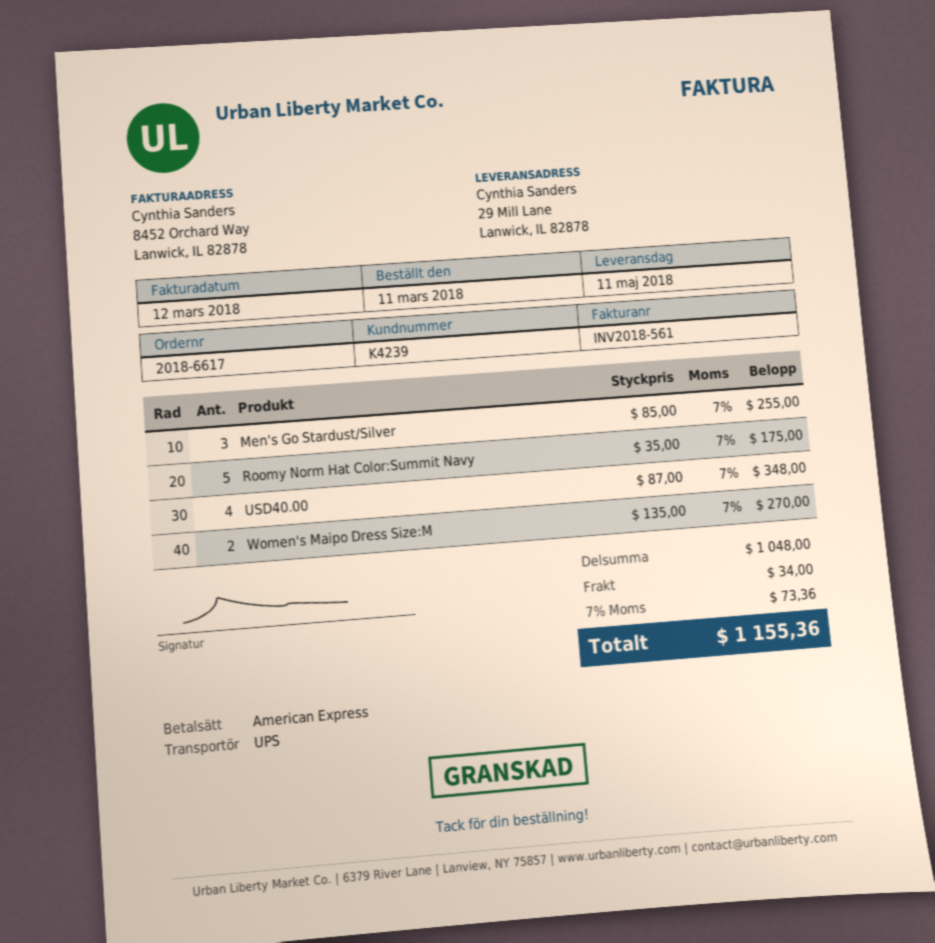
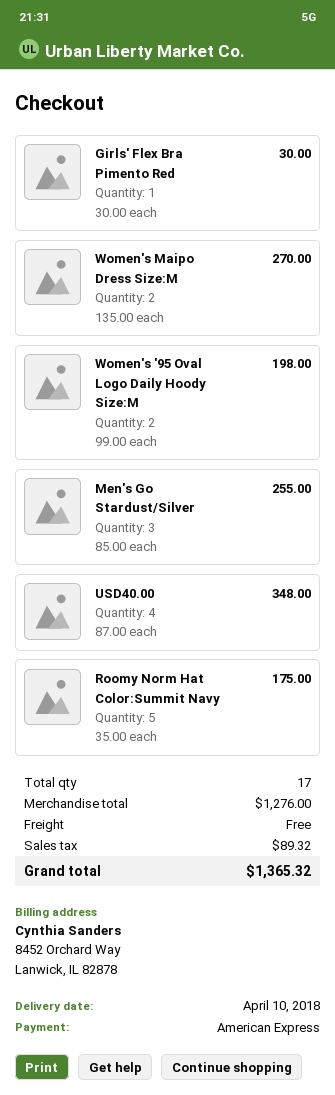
delivery date: 2018-05-11 -> 2018-04-10
Girls' Flex Bra Pimento Red: none -> 1 x 30.00 = 30.00
Women's '95 Oval Logo Daily Hoody Size:M: none -> 2 x 99.00 = 198.00
subtotal: 1048.00 -> 1276.00
shipping: 34.00 -> 0.00
tax: 73.36 -> 89.32
total: 1155.36 -> 1365.32

